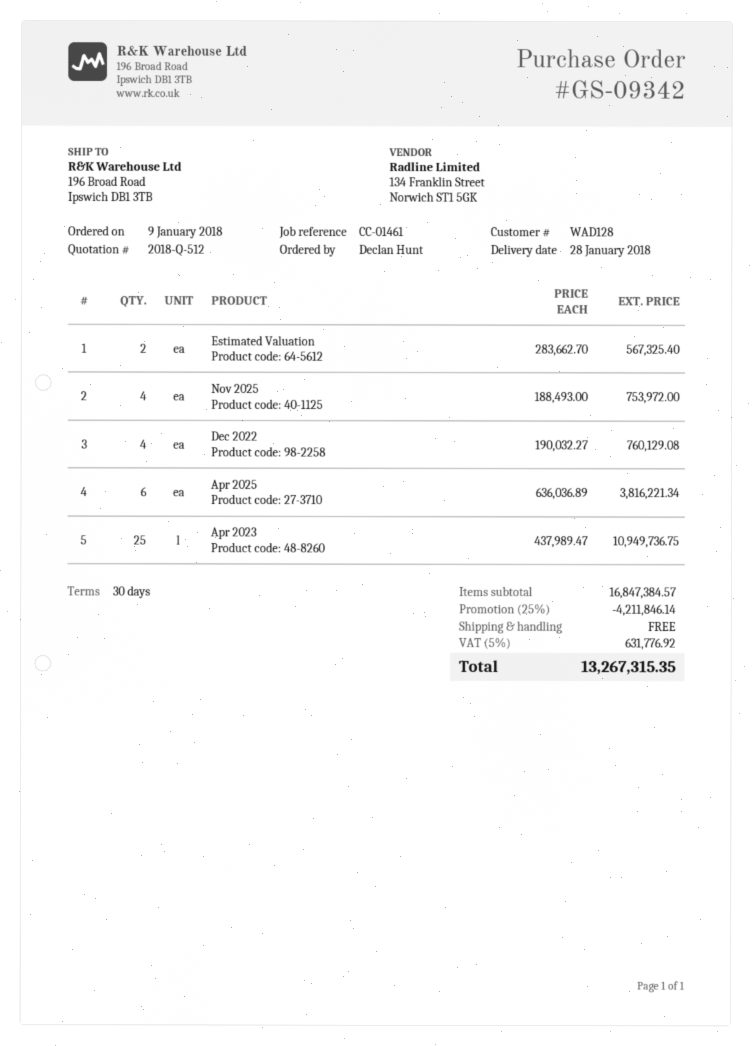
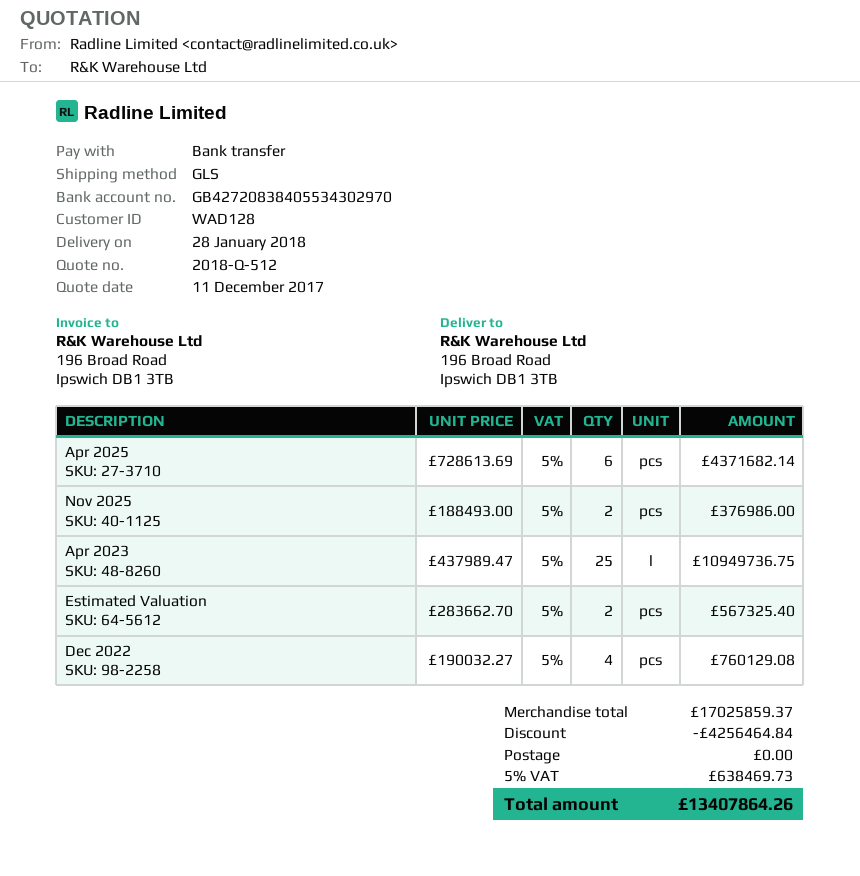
Nov 2025: 4 x 188493.00 = 753972.00 -> 2 x 188493.00 = 376986.00
Apr 2025: 6 x 636036.89 = 3816221.34 -> 6 x 728613.69 = 4371682.14
subtotal: 16847384.57 -> 17025859.37
discount: 4211846.14 -> 4256464.84
tax: 5% = 631776.92 -> 5% = 638469.73
total: 13267315.35 -> 13407864.26

